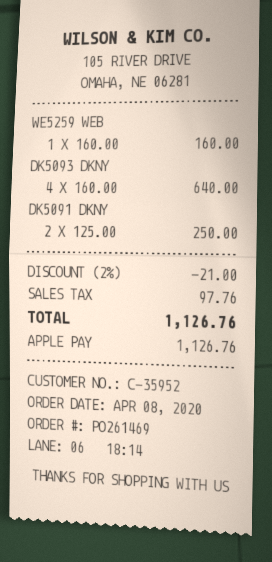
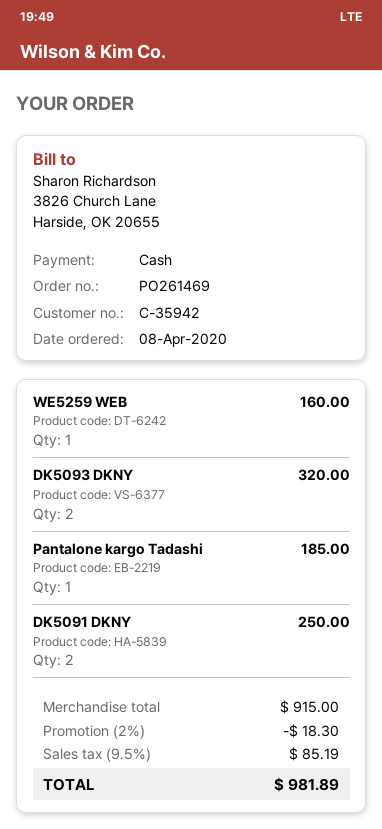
customer number: C-35952 -> C-35942
payment method: Apple Pay -> cash
DK5093 DKNY: 4 for 640.00 -> 2 for 320.00
Pantalone kargo Tadashi: none -> 1 for 185.00
discount: 2% = 21.00 -> 2% = 18.30
tax: 97.76 -> 85.19
total: 1126.76 -> 981.89

